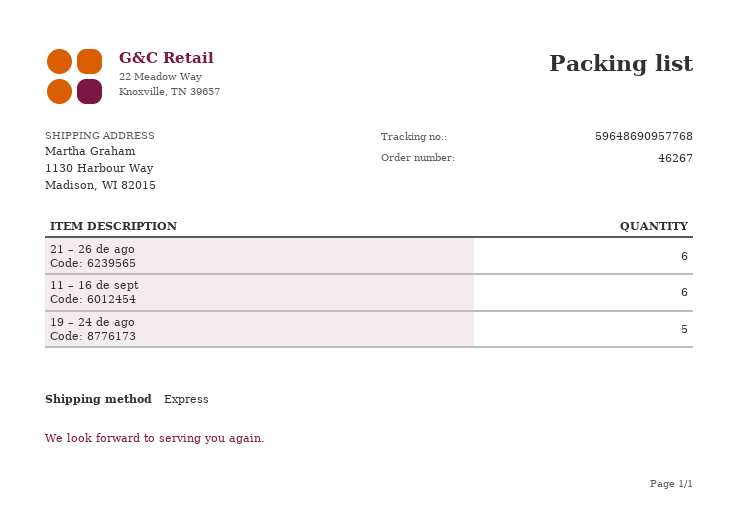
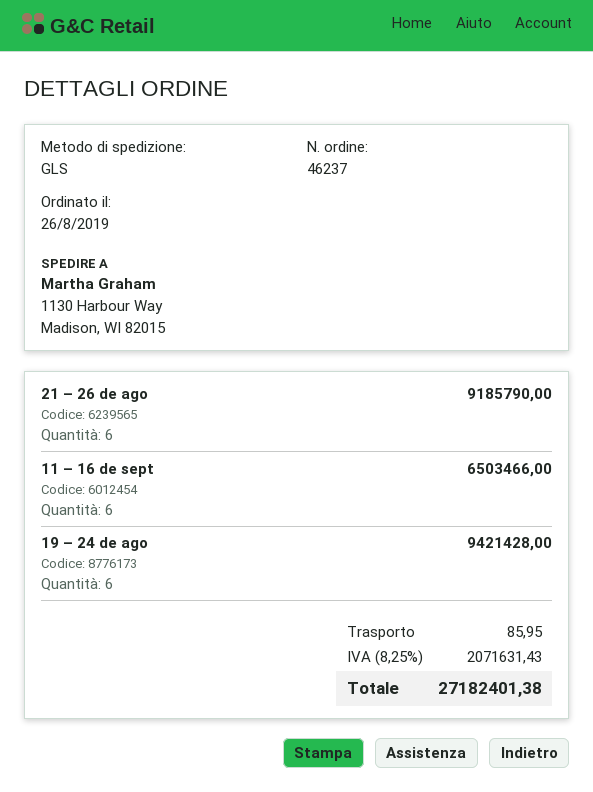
order number: 46267 -> 46237
shipping method: express -> GLS
19 – 24 de ago: 5 -> 6

